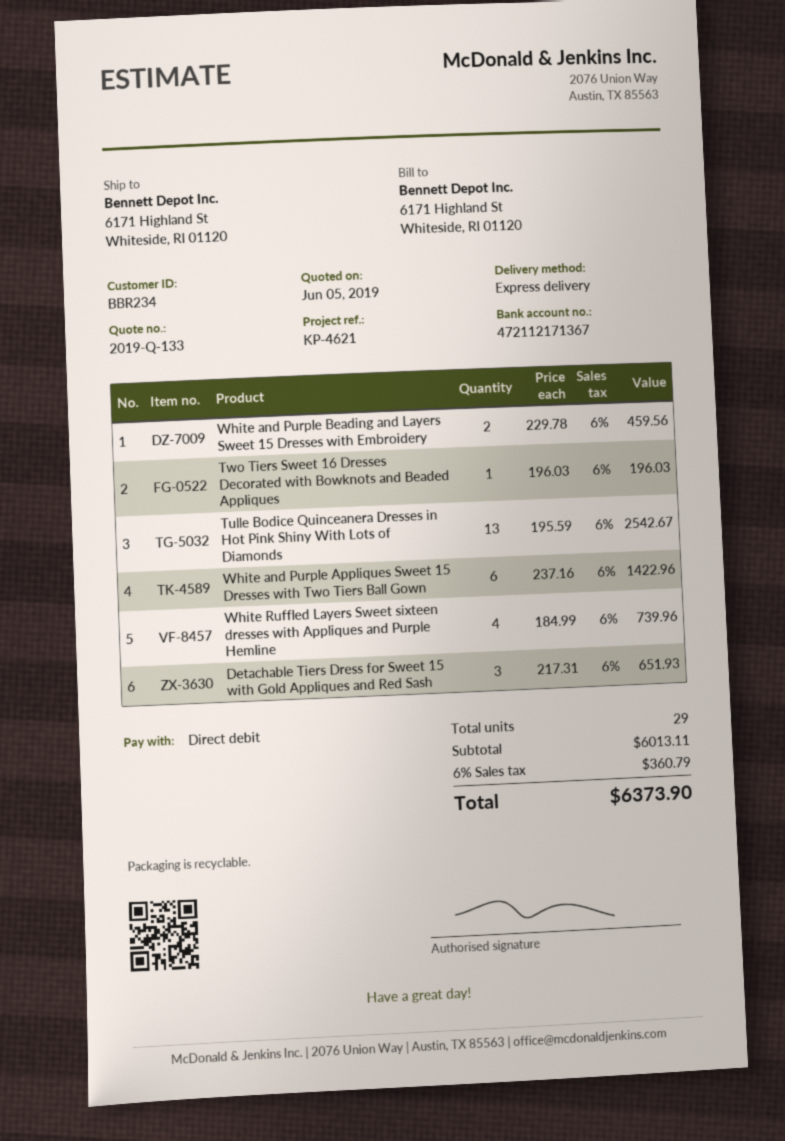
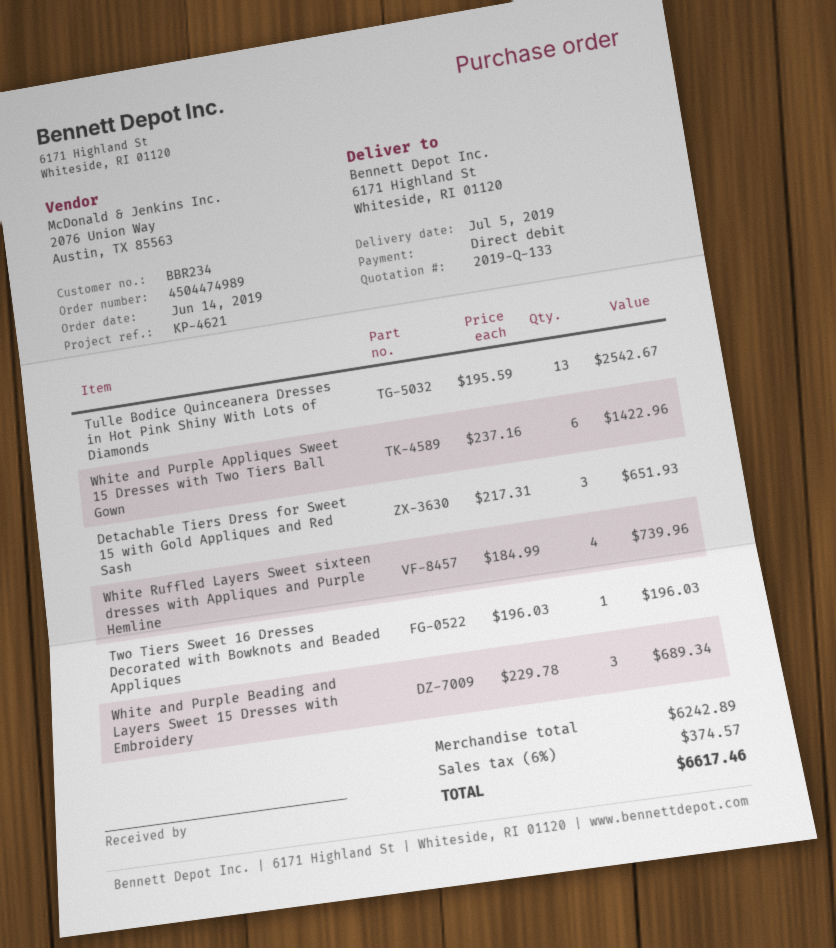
White and Purple Beading and Layers Sweet 15 Dresses with Embroidery: 2 x 229.78 = 459.56 -> 3 x 229.78 = 689.34
subtotal: 6013.11 -> 6242.89
tax: 6% = 360.79 -> 6% = 374.57
total: 6373.90 -> 6617.46

